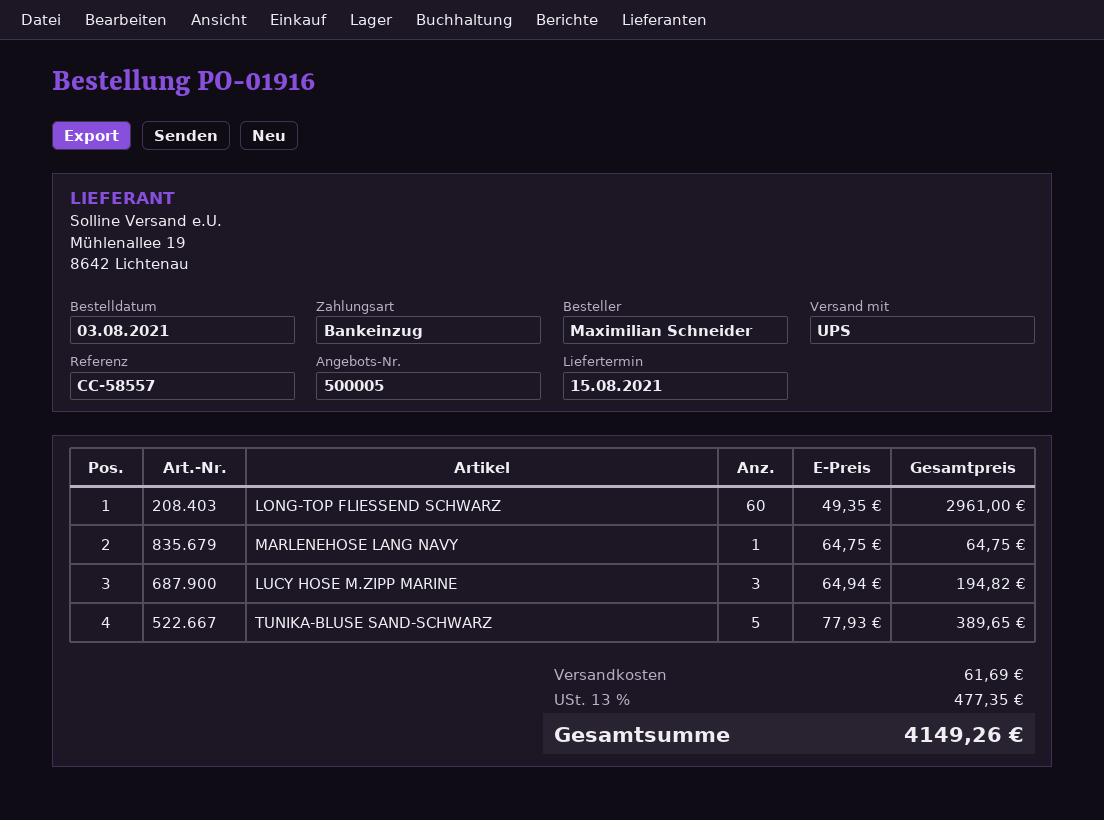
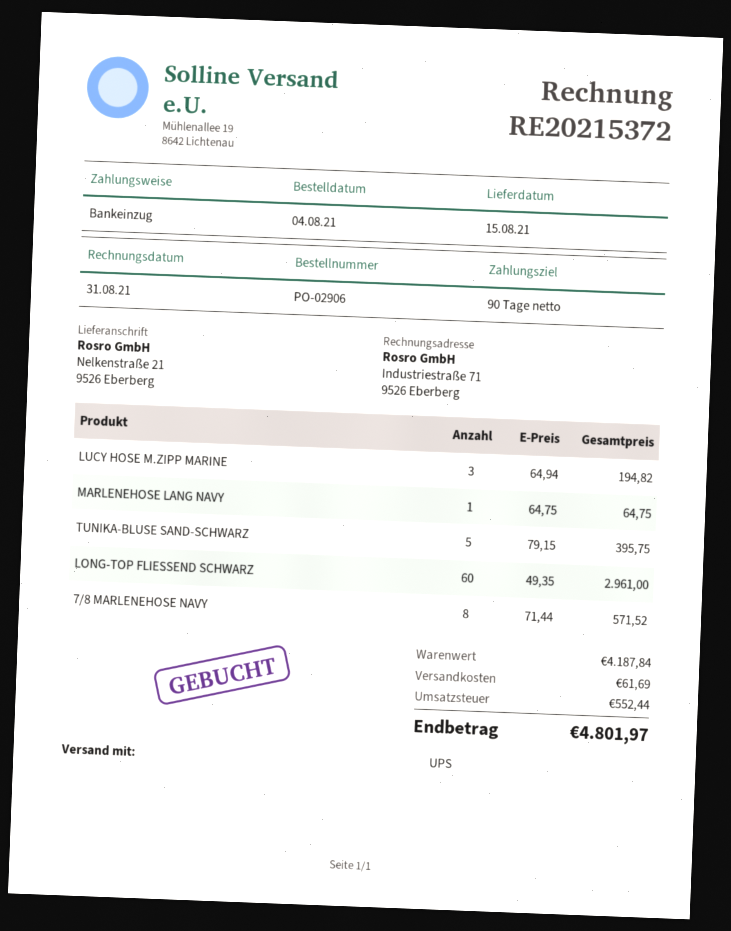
order number: PO-01916 -> PO-02906
order date: 2021-08-03 -> 2021-08-04
TUNIKA-BLUSE SAND-SCHWARZ: 5 x 77.93 = 389.65 -> 5 x 79.15 = 395.75
7/8 MARLENEHOSE NAVY: none -> 8 x 71.44 = 571.52
tax: 477.35 -> 552.44
total: 4149.26 -> 4801.97

